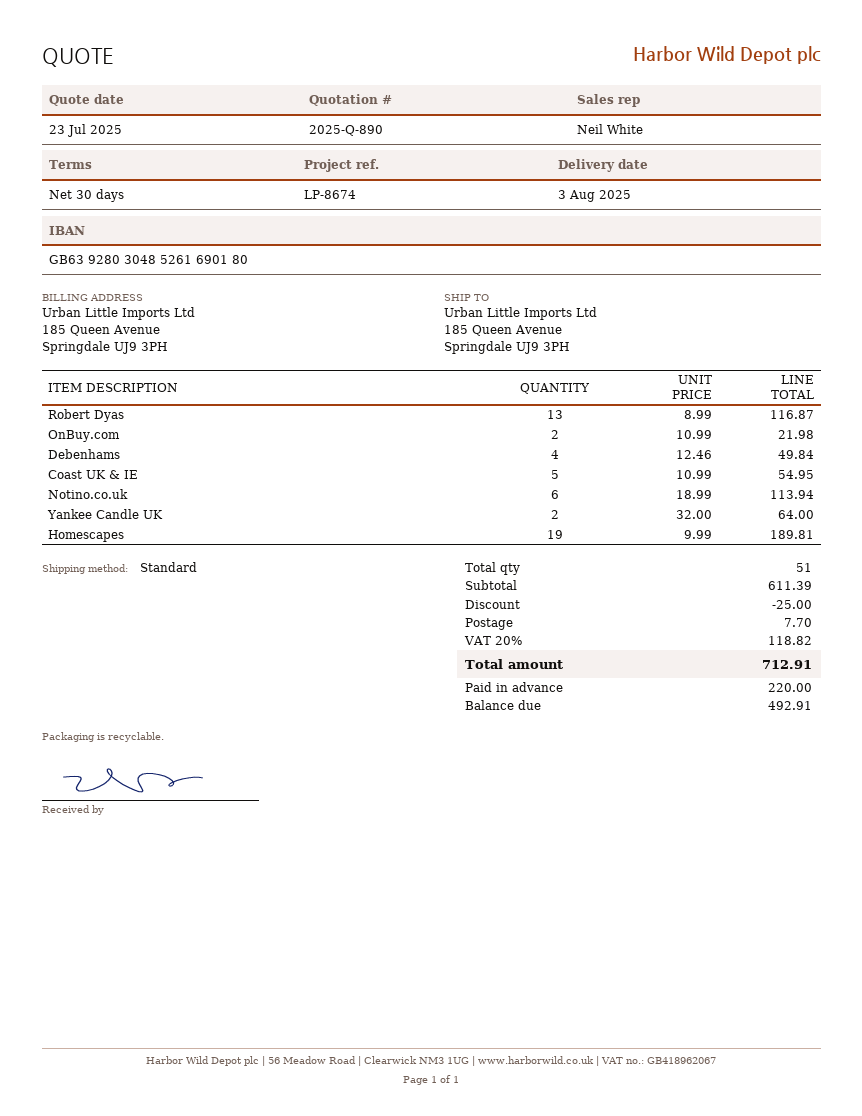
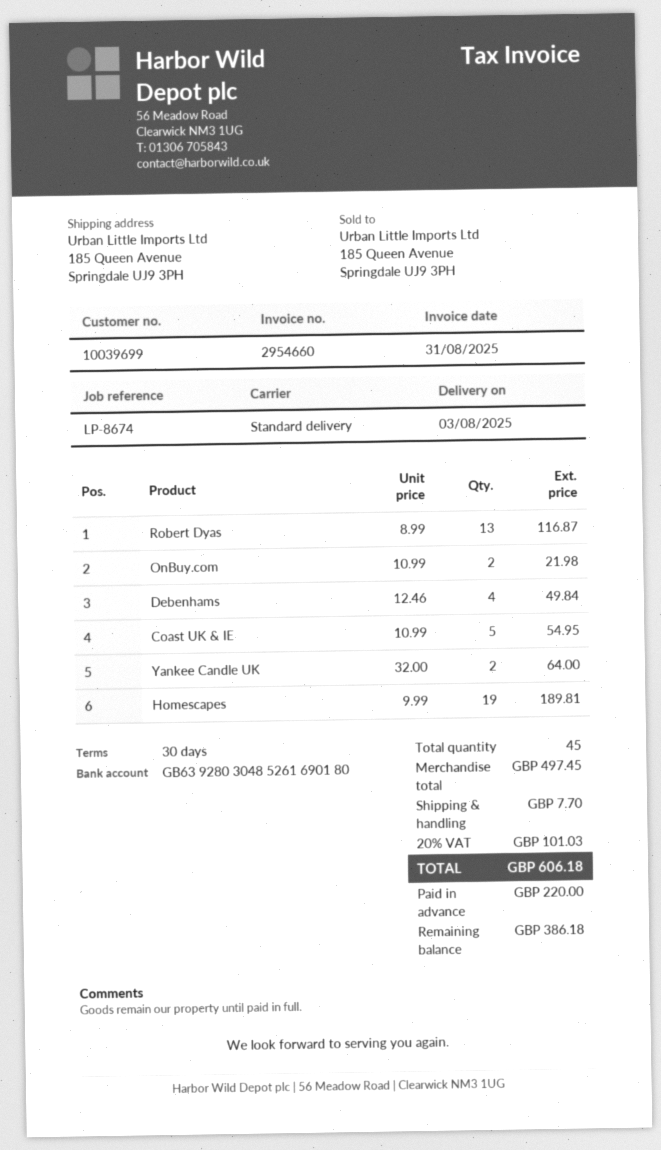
Notino.co.uk: 6 x 18.99 = 113.94 -> none
total quantity: 51 -> 45
subtotal: 611.39 -> 497.45
discount: 25.00 -> none
tax: 20% = 118.82 -> 20% = 101.03
total: 712.91 -> 606.18
balance: 492.91 -> 386.18

